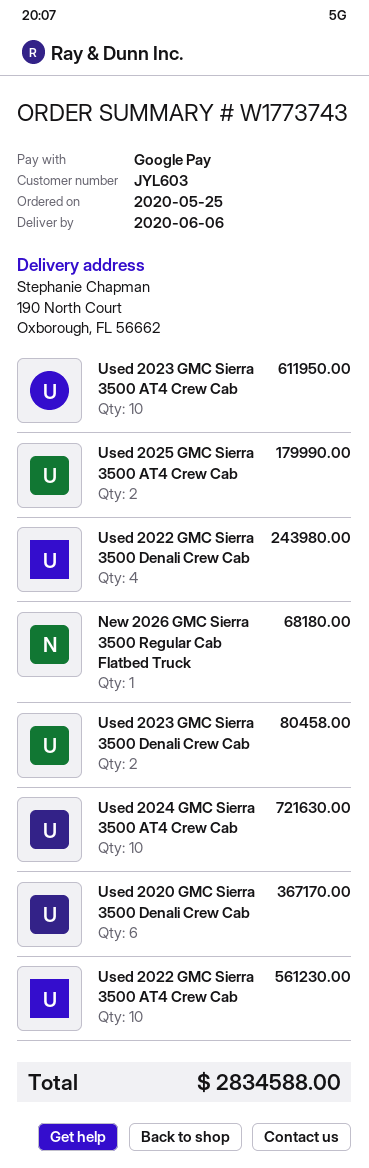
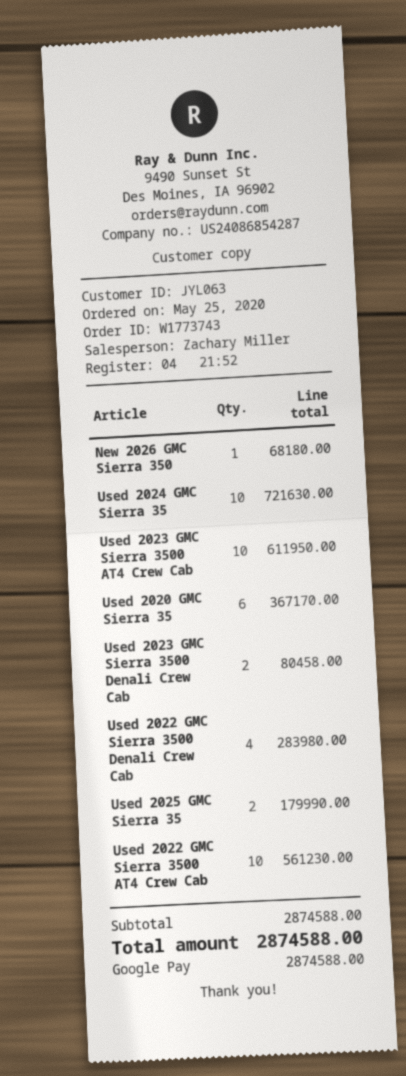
customer number: JYL603 -> JYL063
Used 2022 GMC Sierra 3500 Denali Crew Cab: 4 for 243980.00 -> 4 for 283980.00
total: 2834588.00 -> 2874588.00

